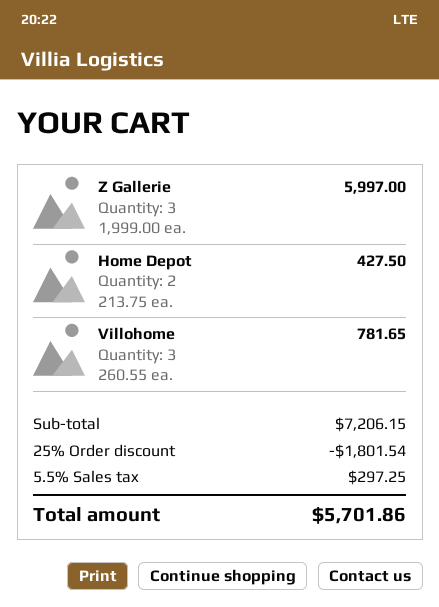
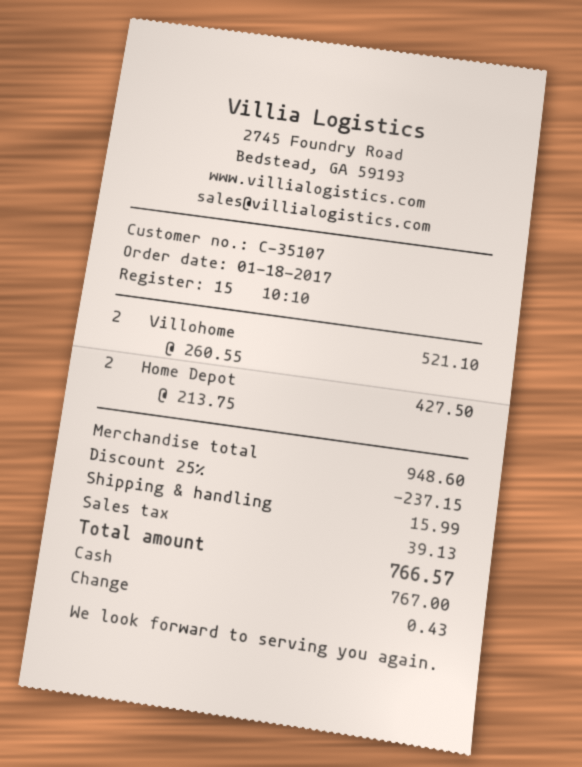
Z Gallerie: 3 x 1999.00 = 5997.00 -> none
Villohome: 3 x 260.55 = 781.65 -> 2 x 260.55 = 521.10
subtotal: 7206.15 -> 948.60
discount: 25% = 1801.54 -> 25% = 237.15
shipping: none -> 15.99
tax: 297.25 -> 39.13
total: 5701.86 -> 766.57

